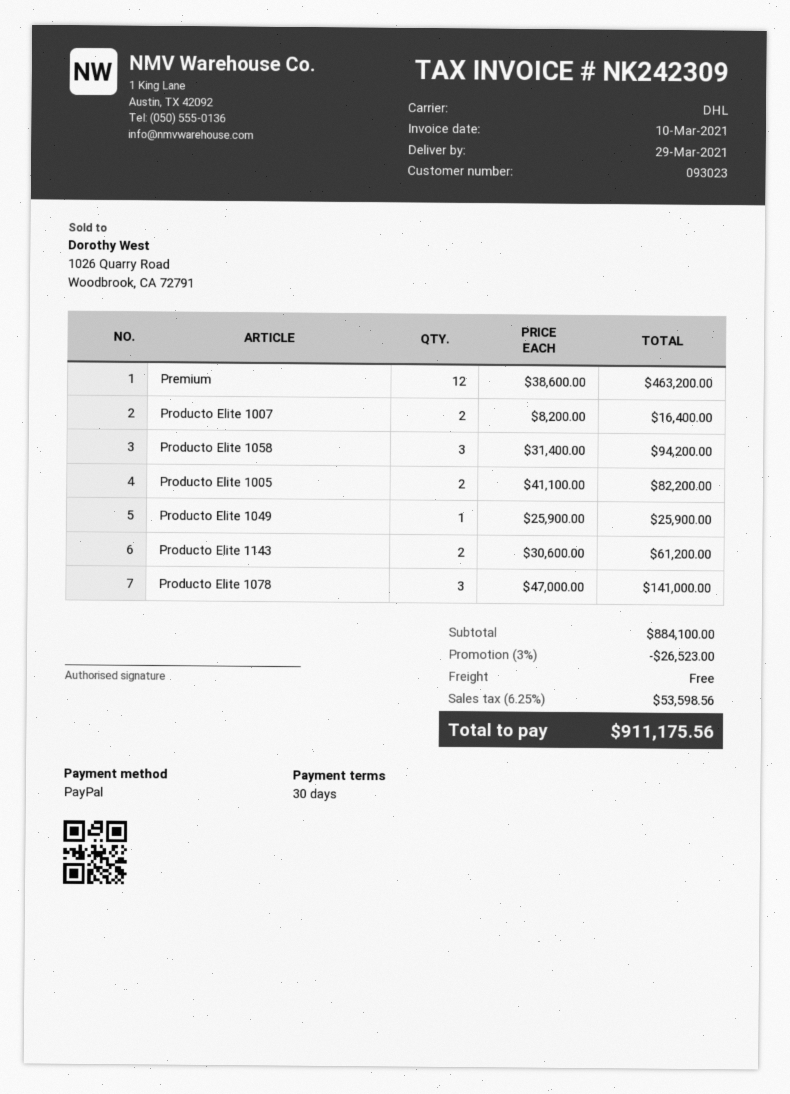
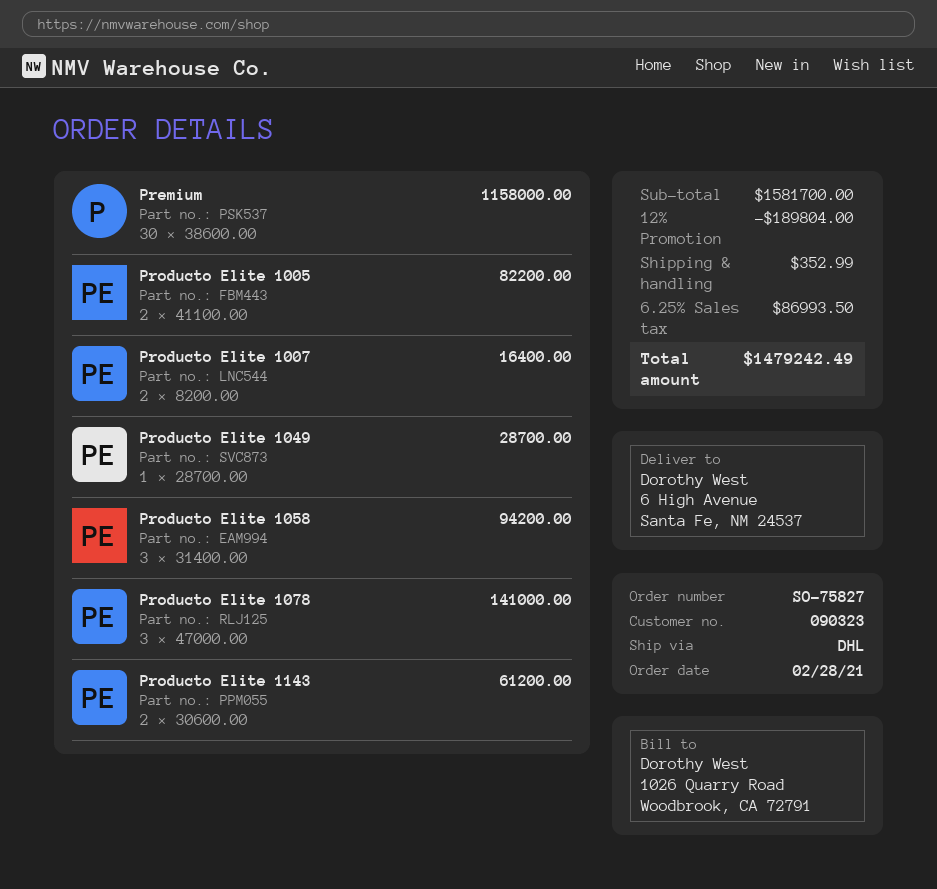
customer number: 093023 -> 090323
Premium: 12 x 38600.00 = 463200.00 -> 30 x 38600.00 = 1158000.00
Producto Elite 1049: 1 x 25900.00 = 25900.00 -> 1 x 28700.00 = 28700.00
subtotal: 884100.00 -> 1581700.00
discount: 3% = 26523.00 -> 12% = 189804.00
shipping: 0.00 -> 352.99
tax: 6.25% = 53598.56 -> 6.25% = 86993.50
total: 911175.56 -> 1479242.49

